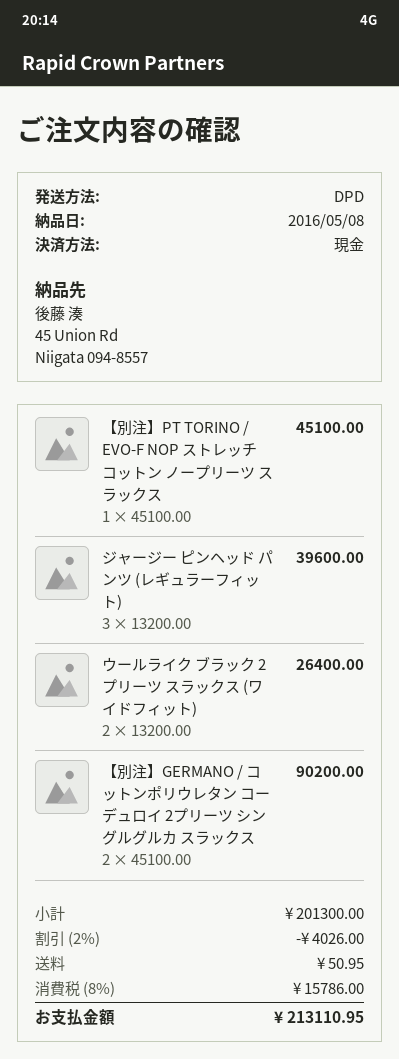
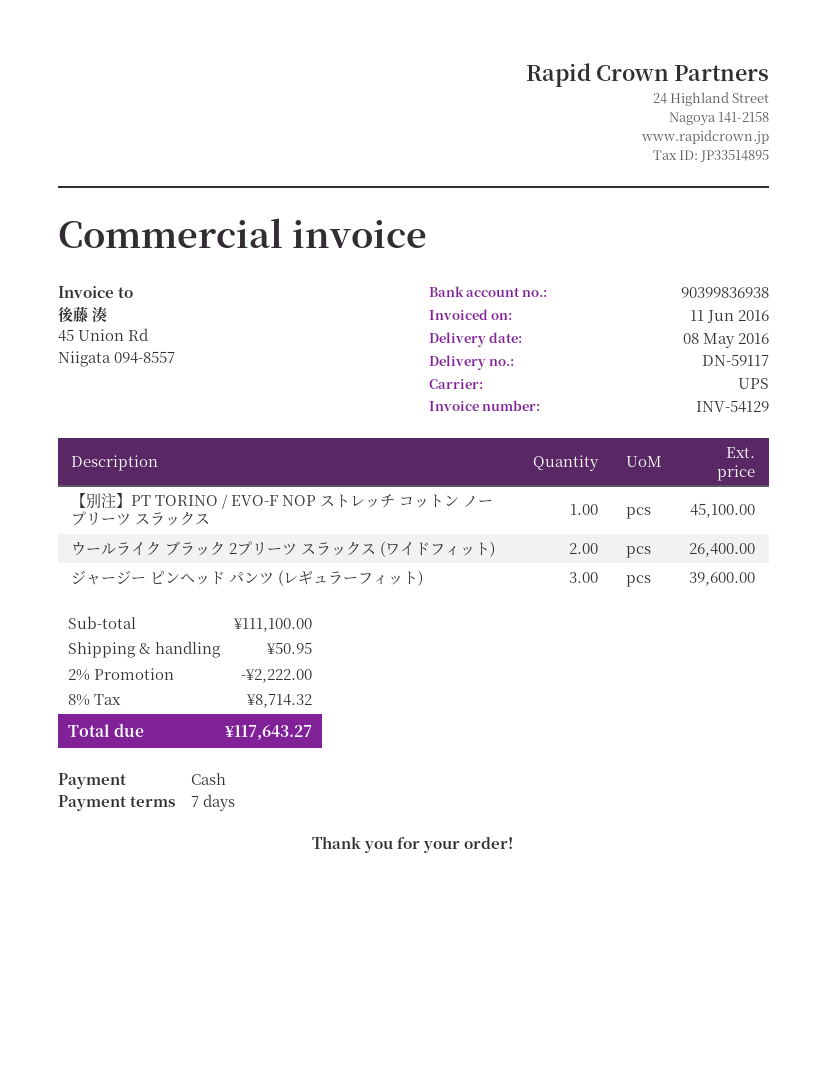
shipping method: DPD -> UPS
【別注】GERMANO / コットンポリウレタン コーデュロイ 2プリーツ シングルグルカ スラックス: 2 for 90200.00 -> none
subtotal: 201300.00 -> 111100.00
discount: 2% = 4026.00 -> 2% = 2222.00
tax: 8% = 15786.00 -> 8% = 8714.32
total: 213110.95 -> 117643.27

